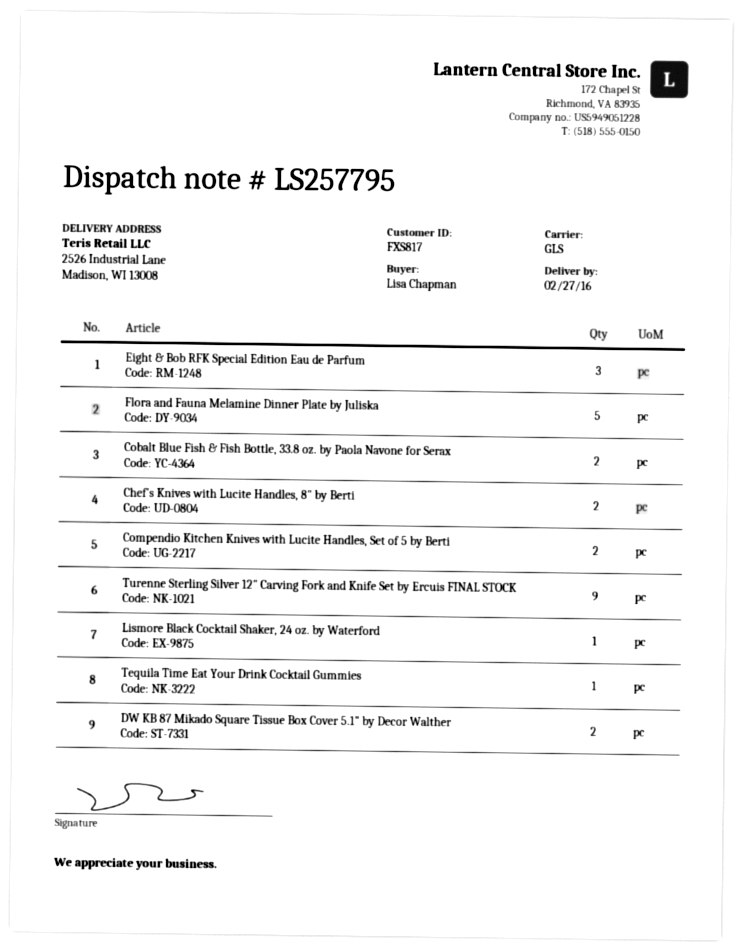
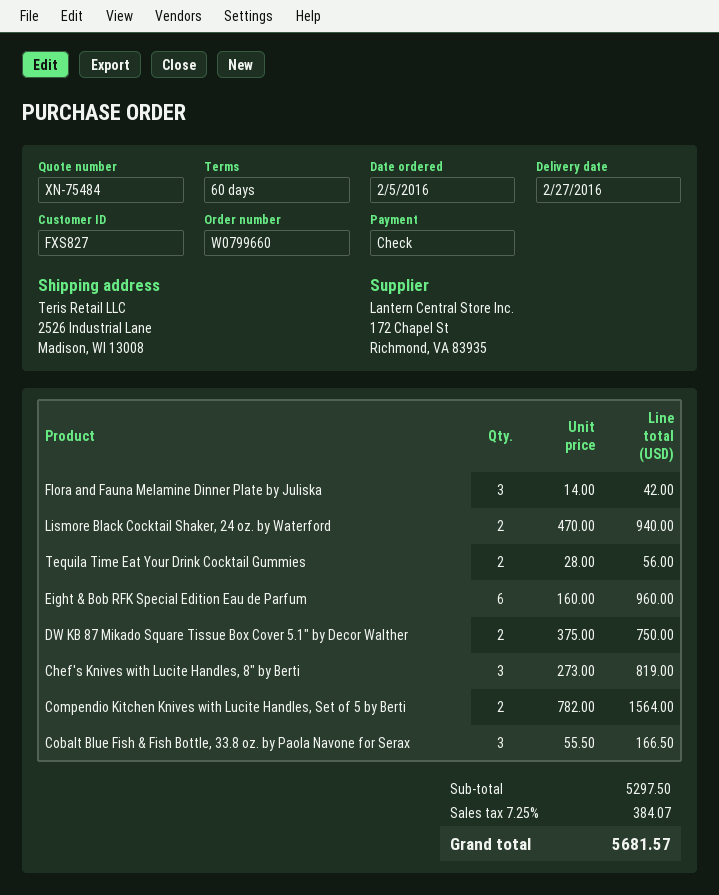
customer number: FXS817 -> FXS827
Eight & Bob RFK Special Edition Eau de Parfum: 3 -> 6
Flora and Fauna Melamine Dinner Plate by Juliska: 5 -> 3
Cobalt Blue Fish & Fish Bottle, 33.8 oz. by Paola Navone for Serax: 2 -> 3
Chef's Knives with Lucite Handles, 8" by Berti: 2 -> 3
Turenne Sterling Silver 12" Carving Fork and Knife Set by Ercuis FINAL STOCK: 9 -> none
Lismore Black Cocktail Shaker, 24 oz. by Waterford: 1 -> 2
Tequila Time Eat Your Drink Cocktail Gummies: 1 -> 2

